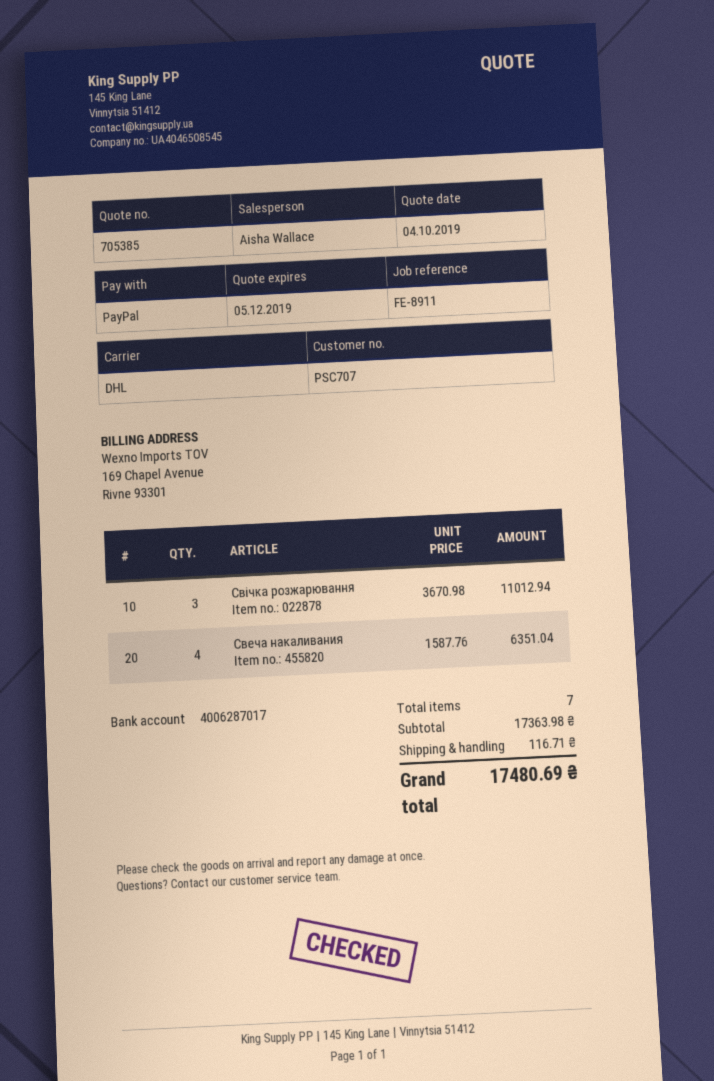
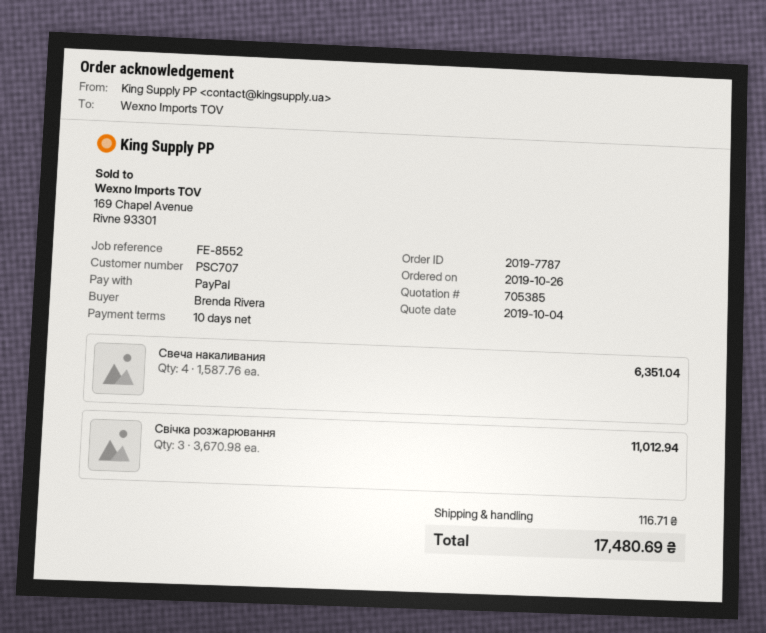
reference: FE-8911 -> FE-8552

